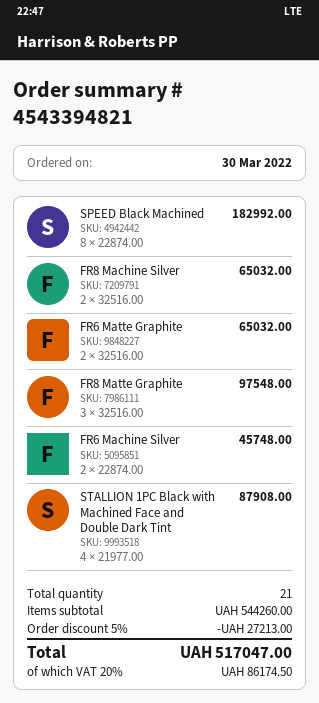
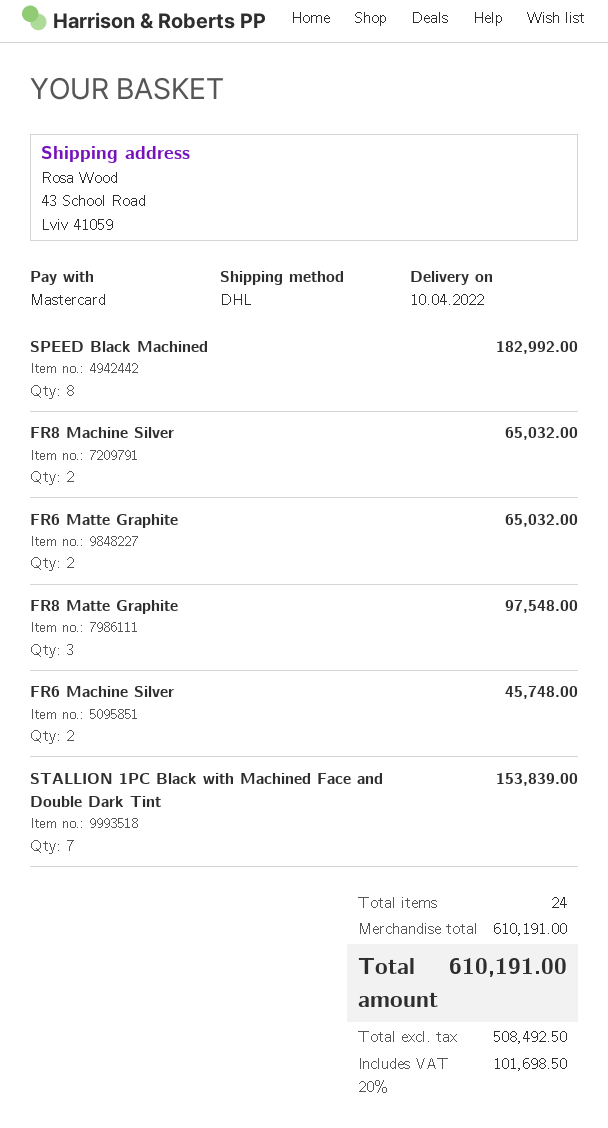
STALLION 1PC Black with Machined Face and Double Dark Tint: 4 for 87908.00 -> 7 for 153839.00
total quantity: 21 -> 24
subtotal: 544260.00 -> 610191.00
discount: 5% = 27213.00 -> none
tax: 20% = 86174.50 -> 20% = 101698.50
total: 517047.00 -> 610191.00

